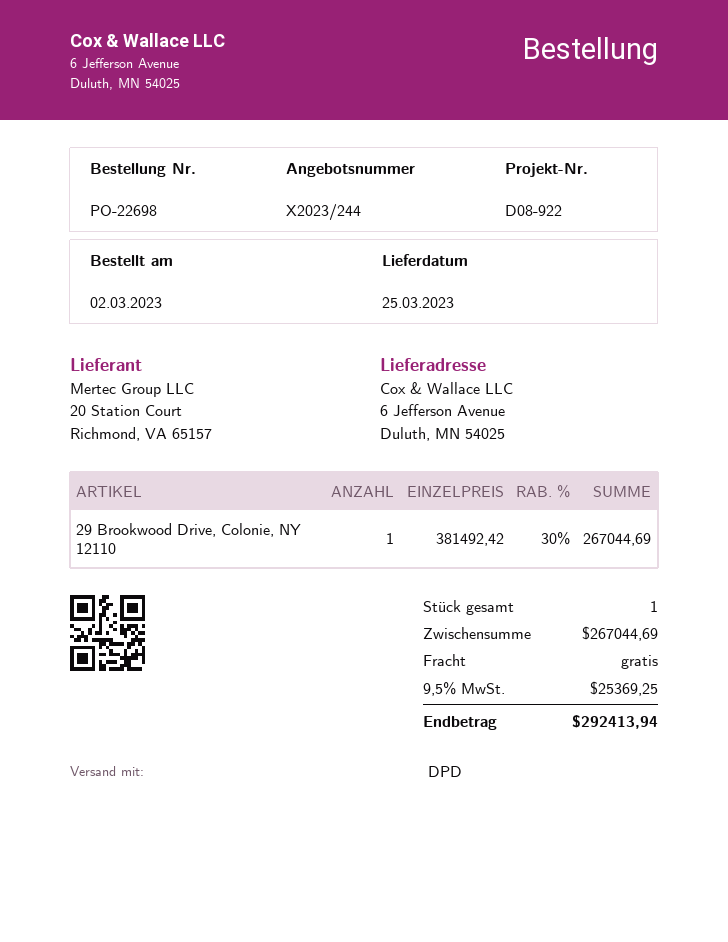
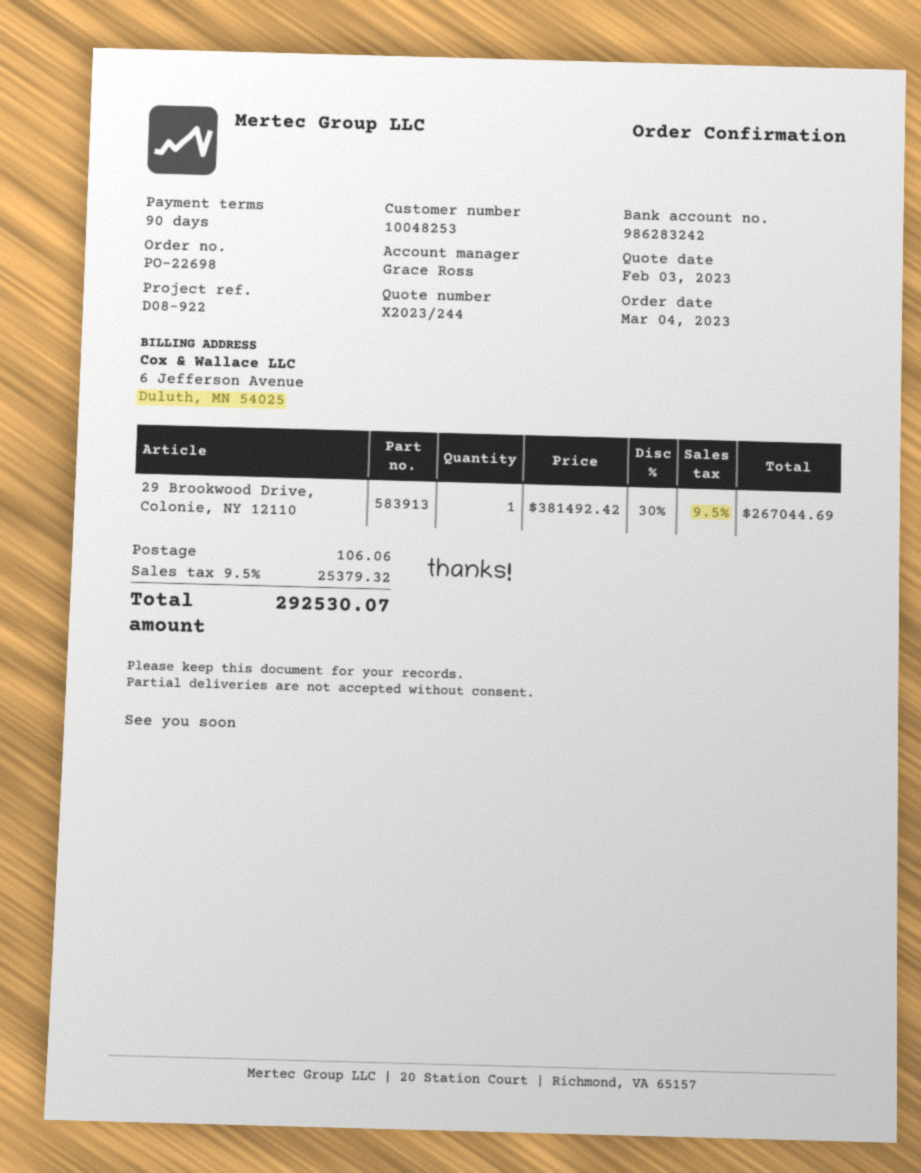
order date: 2023-03-02 -> 2023-03-04
shipping: 0.00 -> 106.06
tax: 9.5% = 25369.25 -> 9.5% = 25379.32
total: 292413.94 -> 292530.07

